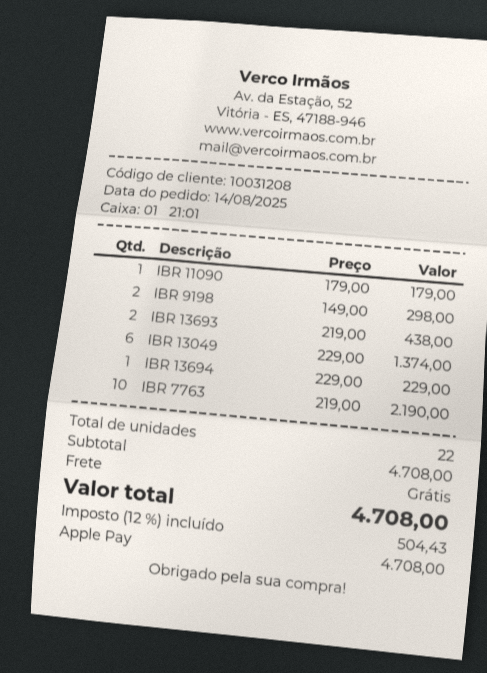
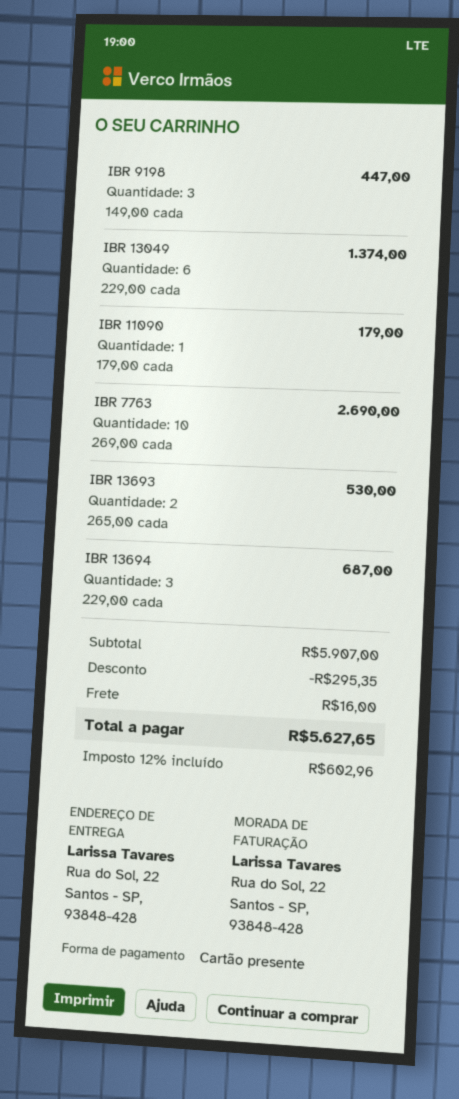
payment method: Apple Pay -> gift card
IBR 9198: 2 x 149.00 = 298.00 -> 3 x 149.00 = 447.00
IBR 13693: 2 x 219.00 = 438.00 -> 2 x 265.00 = 530.00
IBR 13694: 1 x 229.00 = 229.00 -> 3 x 229.00 = 687.00
IBR 7763: 10 x 219.00 = 2190.00 -> 10 x 269.00 = 2690.00
subtotal: 4708.00 -> 5907.00
discount: none -> 295.35
shipping: 0.00 -> 16.00
tax: 12% = 504.43 -> 12% = 602.96
total: 4708.00 -> 5627.65

